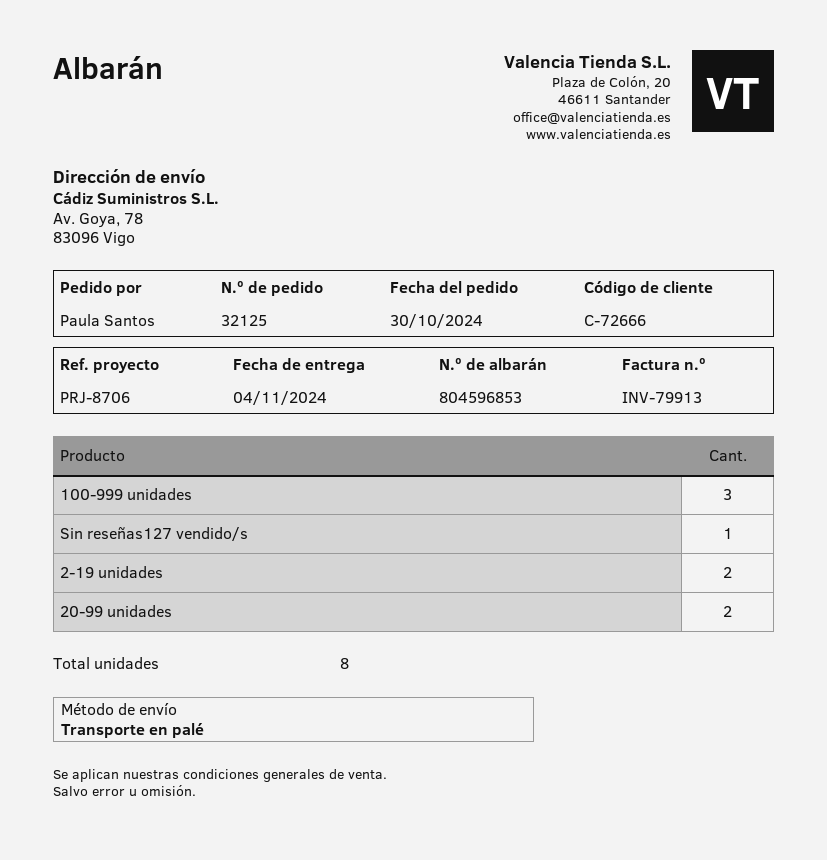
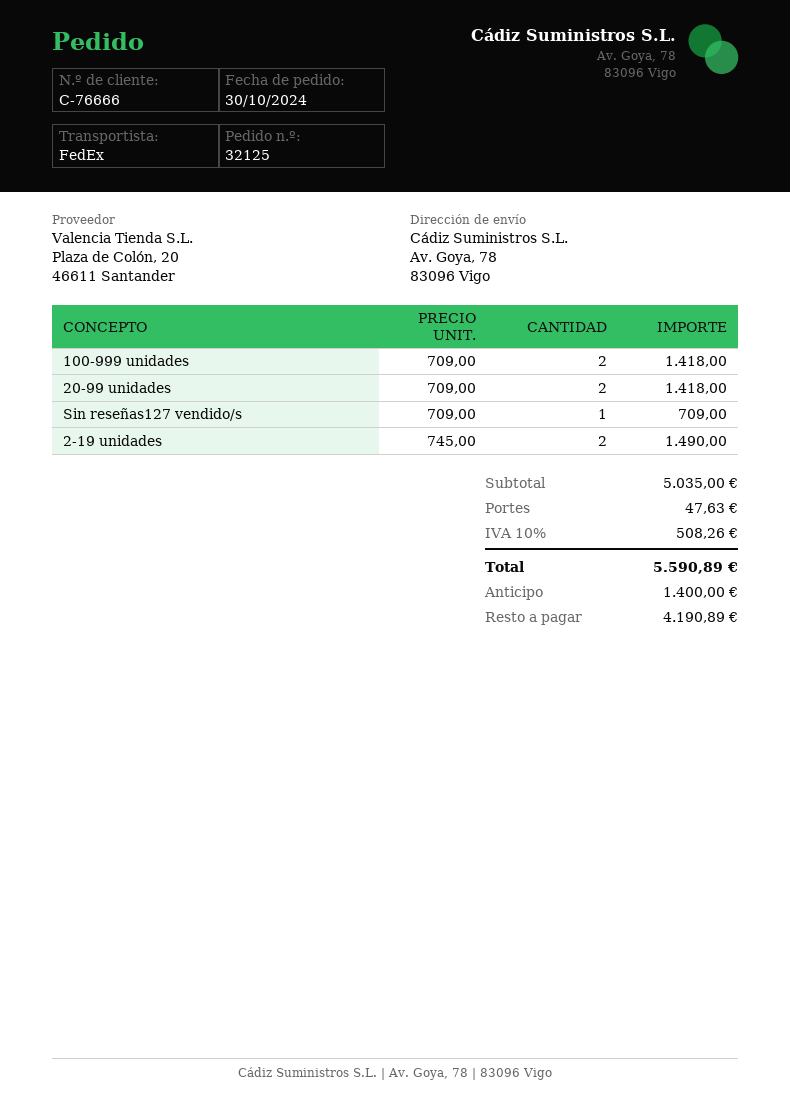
customer number: C-72666 -> C-76666
shipping method: pallet freight -> FedEx
100-999 unidades: 3 -> 2

